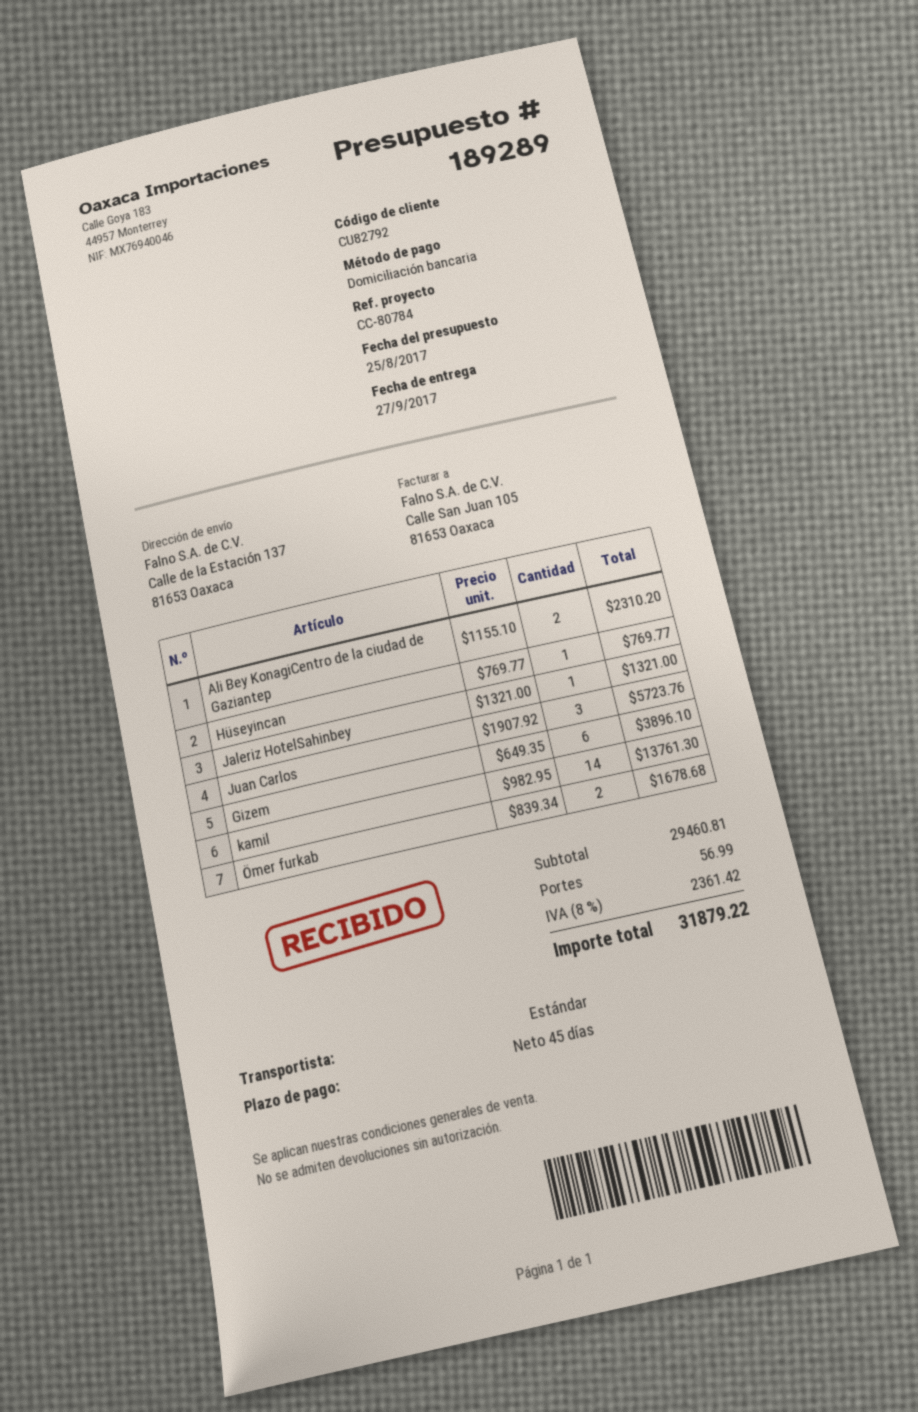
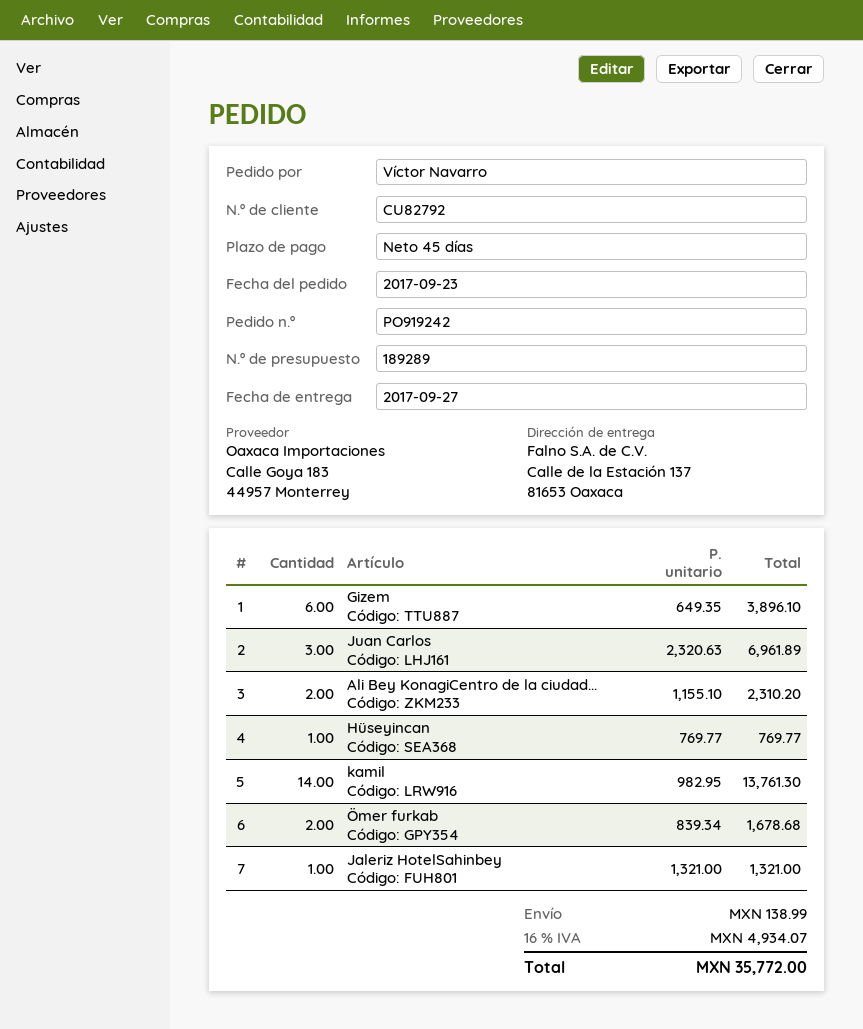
Juan Carlos: 3 x 1907.92 = 5723.76 -> 3 x 2320.63 = 6961.89
shipping: 56.99 -> 138.99
tax: 8% = 2361.42 -> 16% = 4934.07
total: 31879.22 -> 35772.00

